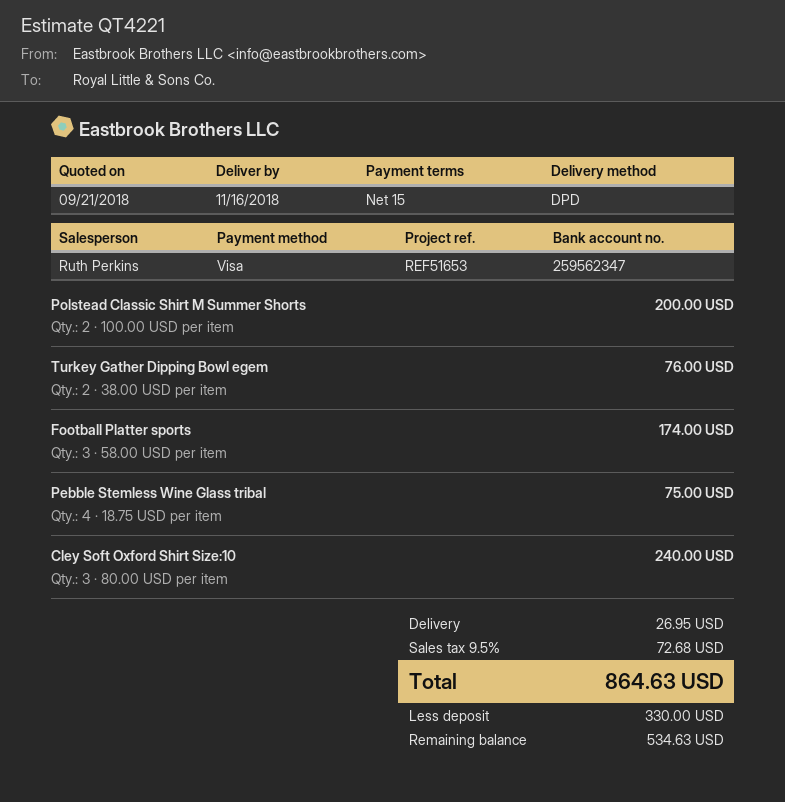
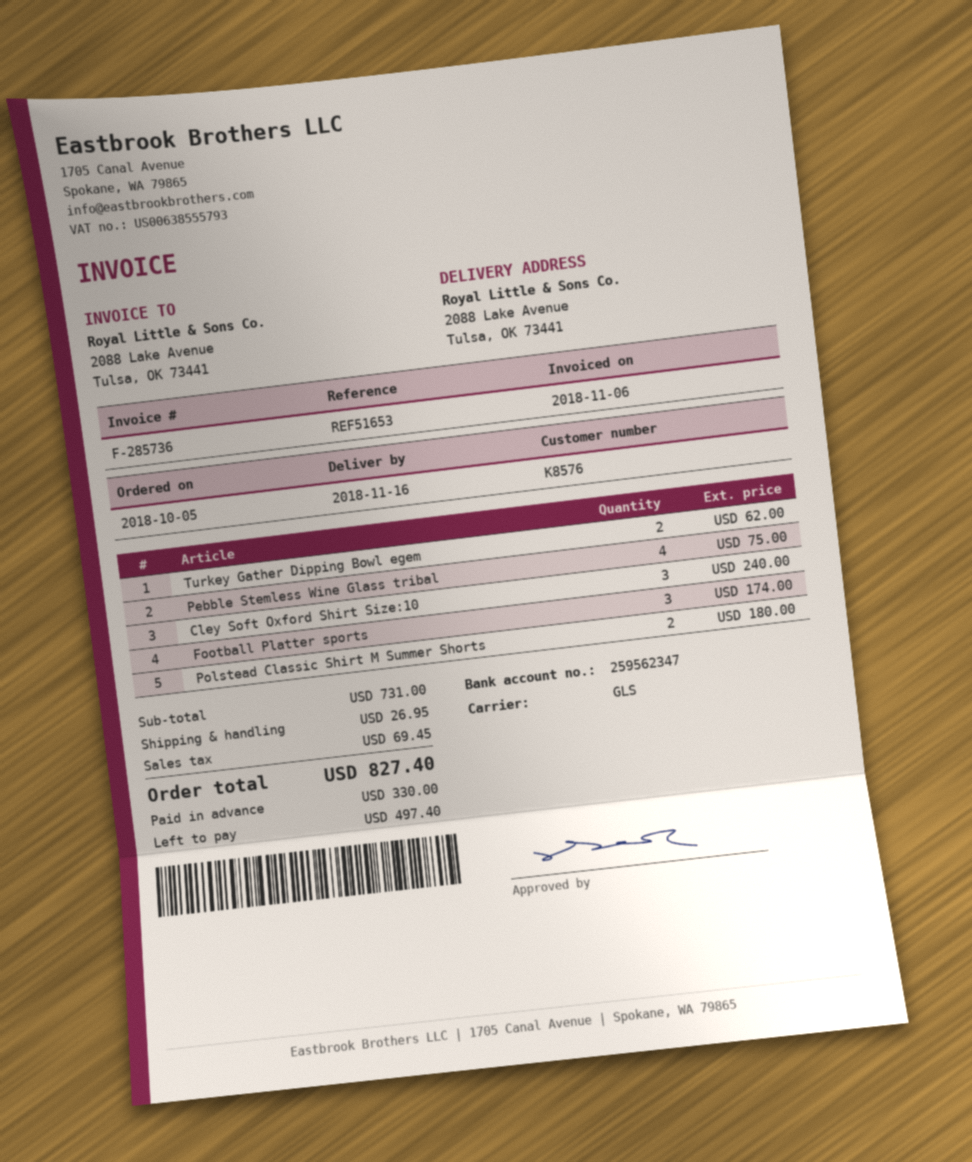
shipping method: DPD -> GLS
Polstead Classic Shirt M Summer Shorts: 2 for 200.00 -> 2 for 180.00
Turkey Gather Dipping Bowl egem: 2 for 76.00 -> 2 for 62.00
tax: 72.68 -> 69.45
total: 864.63 -> 827.40
balance: 534.63 -> 497.40

